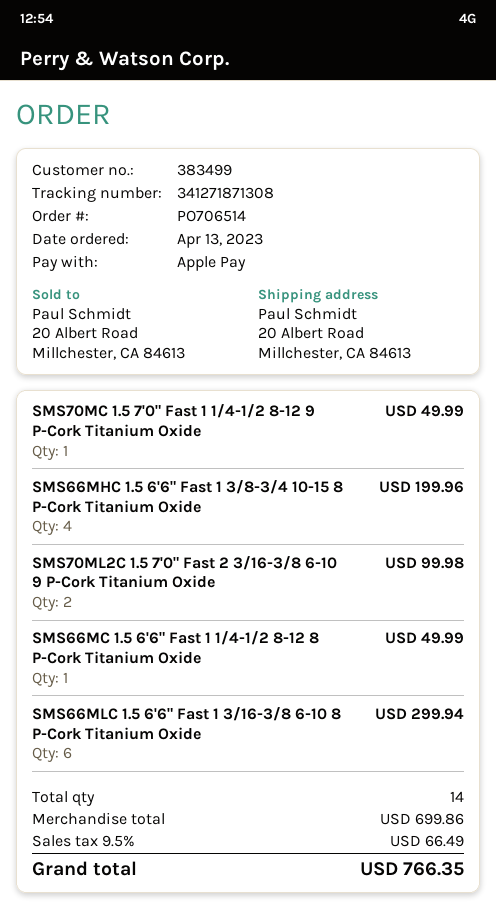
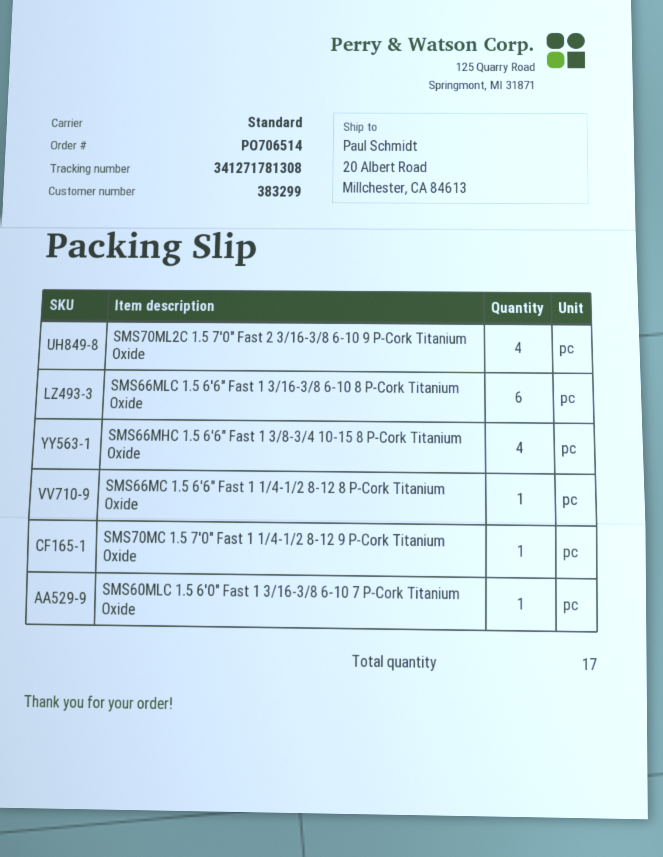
customer number: 383499 -> 383299
tracking number: 341271871308 -> 341271781308
SMS70ML2C 1.5 7'0" Fast 2 3/16-3/8 6-10 9 P-Cork Titanium Oxide: 2 -> 4
SMS60MLC 1.5 6'0" Fast 1 3/16-3/8 6-10 7 P-Cork Titanium Oxide: none -> 1
total quantity: 14 -> 17

